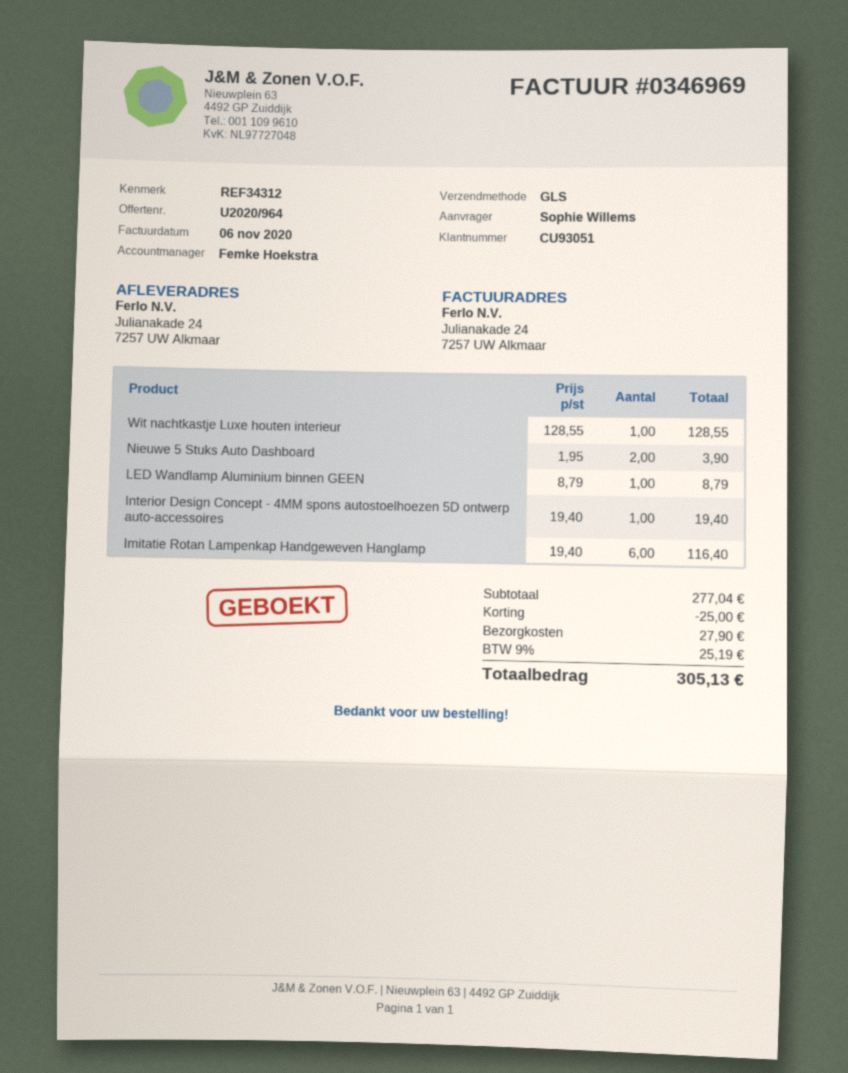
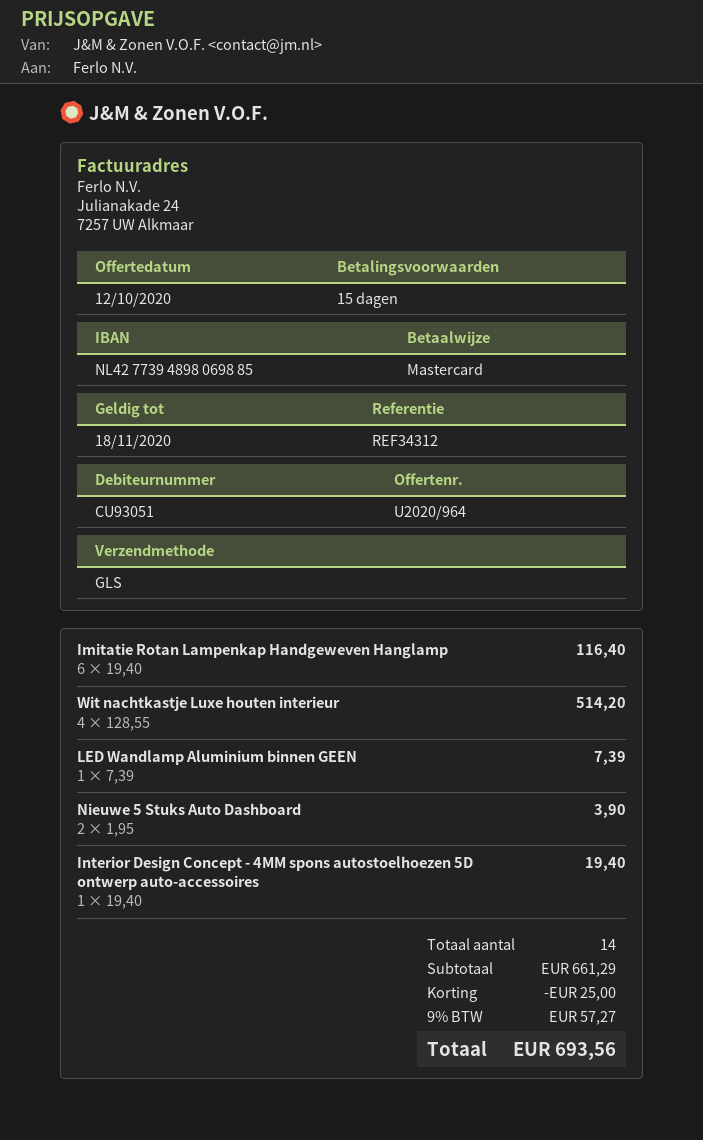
Wit nachtkastje Luxe houten interieur: 1 x 128.55 = 128.55 -> 4 x 128.55 = 514.20
LED Wandlamp Aluminium binnen GEEN: 1 x 8.79 = 8.79 -> 1 x 7.39 = 7.39
subtotal: 277.04 -> 661.29
shipping: 27.90 -> none
tax: 9% = 25.19 -> 9% = 57.27
total: 305.13 -> 693.56

